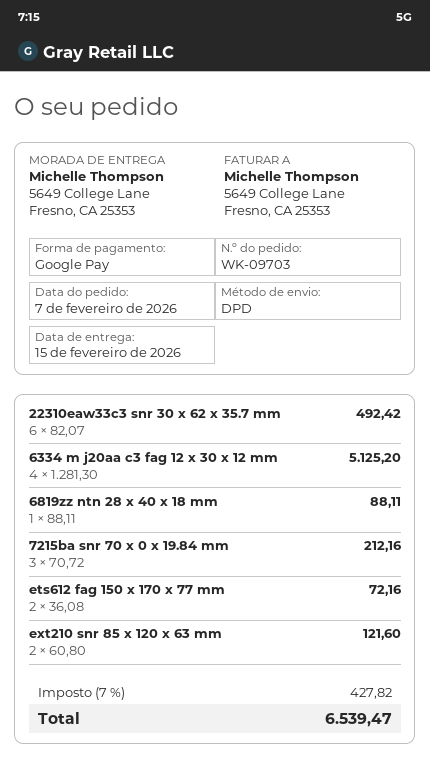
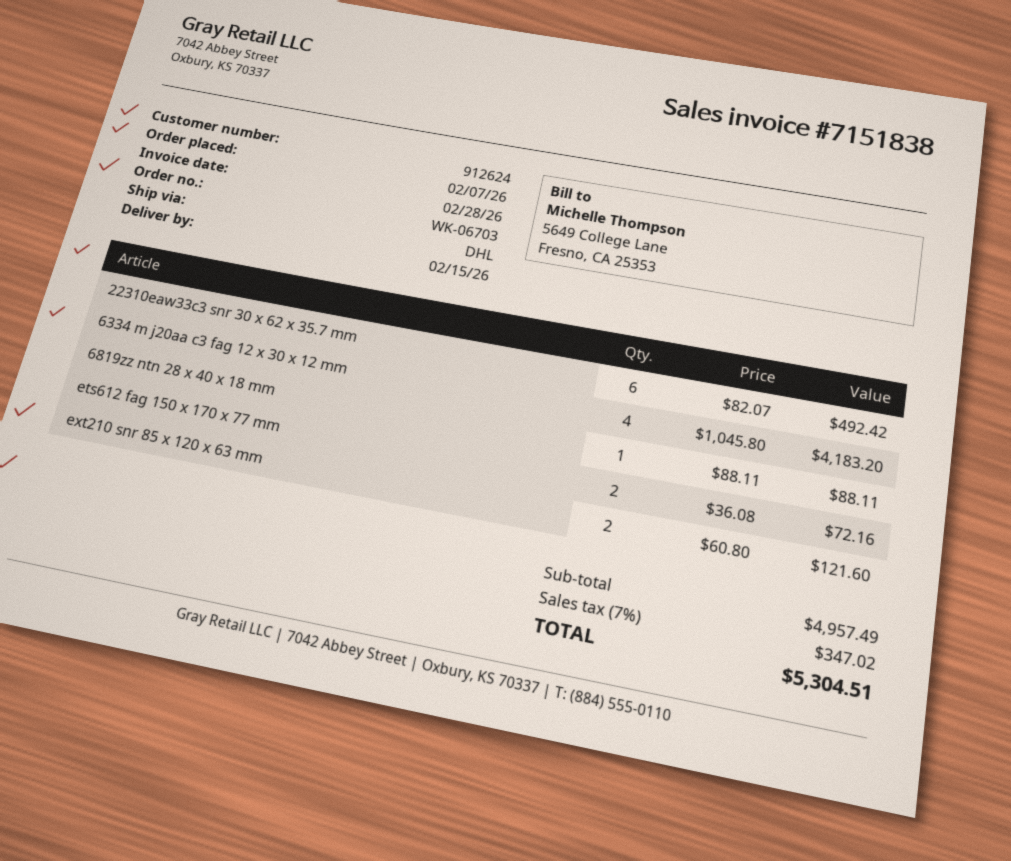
order number: WK-09703 -> WK-06703
shipping method: DPD -> DHL
6334 m j20aa c3 fag 12 x 30 x 12 mm: 4 x 1281.30 = 5125.20 -> 4 x 1045.80 = 4183.20
7215ba snr 70 x 0 x 19.84 mm: 3 x 70.72 = 212.16 -> none
tax: 7% = 427.82 -> 7% = 347.02
total: 6539.47 -> 5304.51

